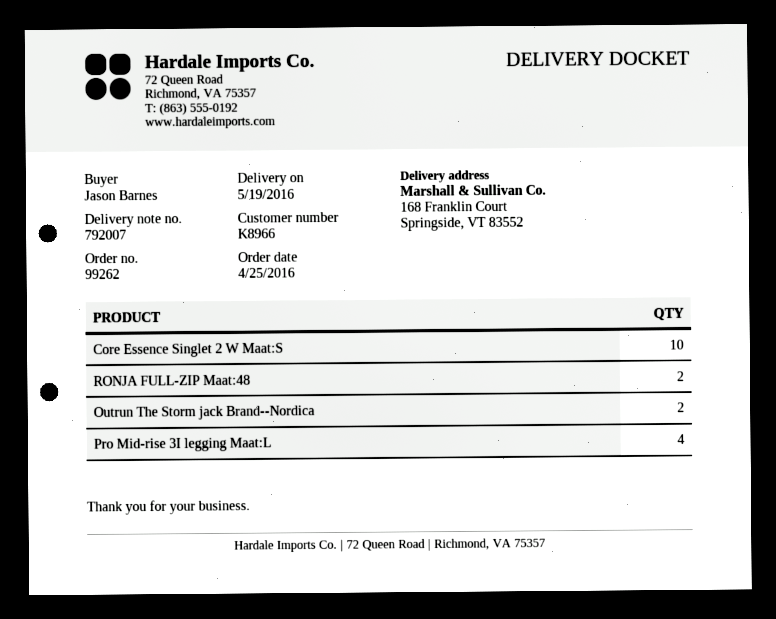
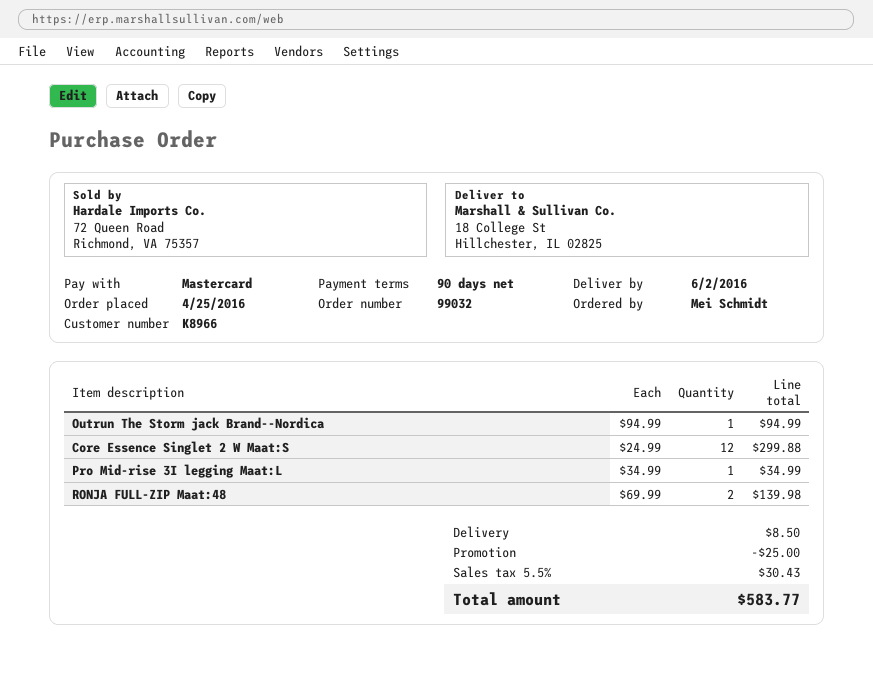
order number: 99262 -> 99032
delivery date: 2016-05-19 -> 2016-06-02
ordered by: Jason Barnes -> Mei Schmidt
ship to: 168 Franklin Court, Springside, VT 83552 -> 18 College St, Hillchester, IL 02825
Core Essence Singlet 2 W Maat:S: 10 -> 12
Outrun The Storm jack Brand--Nordica: 2 -> 1
Pro Mid-rise 3I legging Maat:L: 4 -> 1

